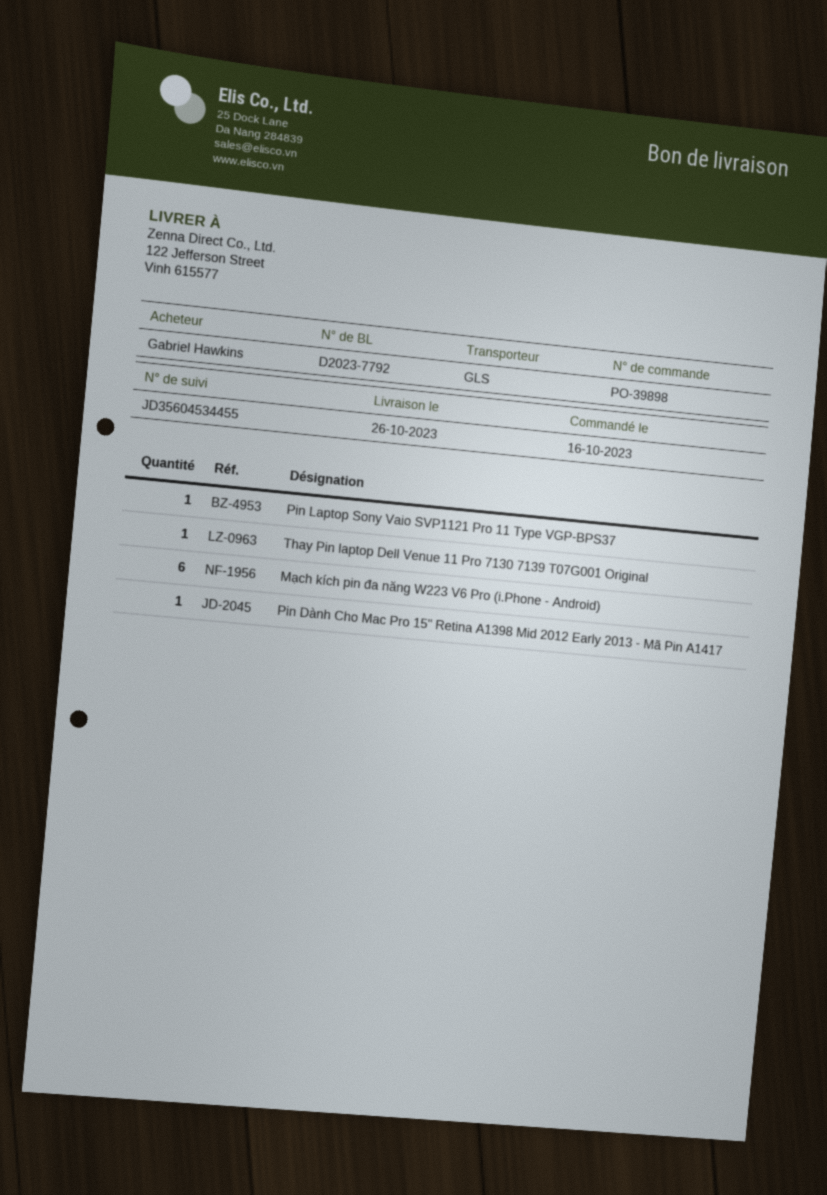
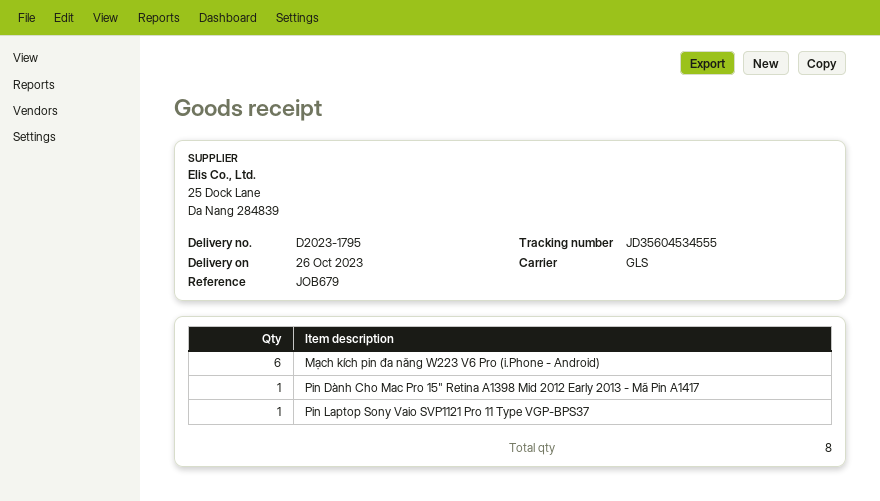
delivery note number: D2023-7792 -> D2023-1795
tracking number: JD35604534455 -> JD35604534555
Thay Pin laptop Dell Venue 11 Pro 7130 7139 T07G001 Original: 1 -> none

